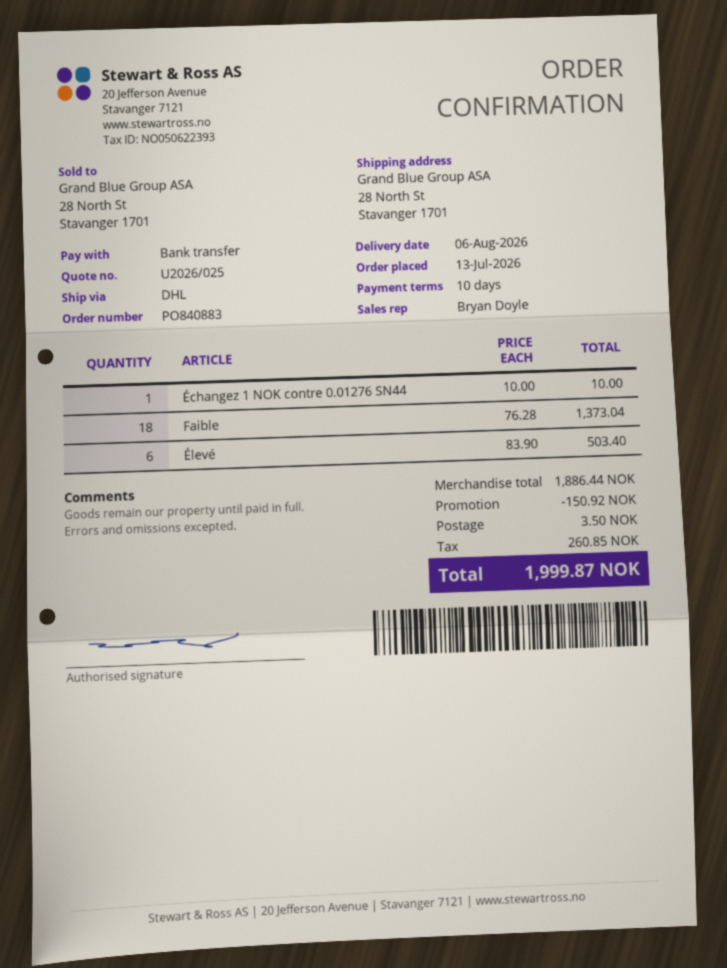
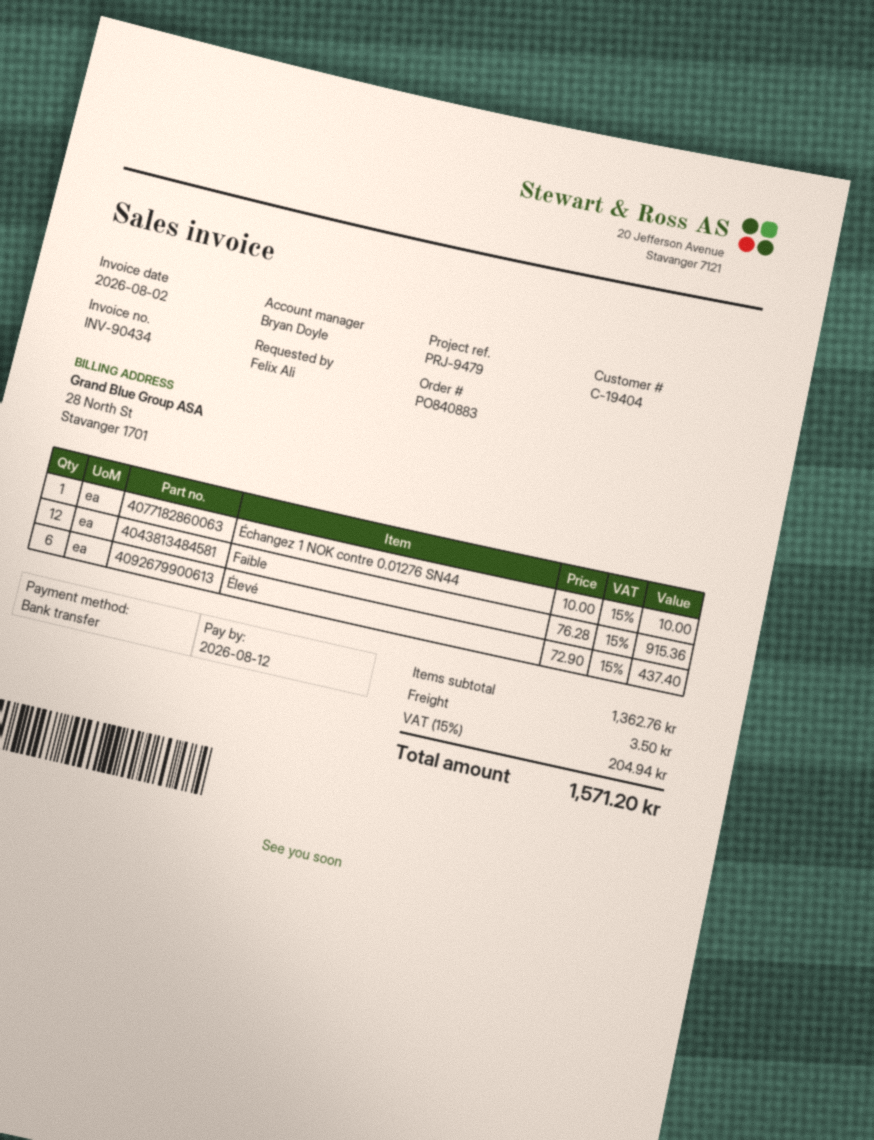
Faible: 18 x 76.28 = 1373.04 -> 12 x 76.28 = 915.36
Élevé: 6 x 83.90 = 503.40 -> 6 x 72.90 = 437.40
subtotal: 1886.44 -> 1362.76
discount: 150.92 -> none
tax: 260.85 -> 204.94
total: 1999.87 -> 1571.20

